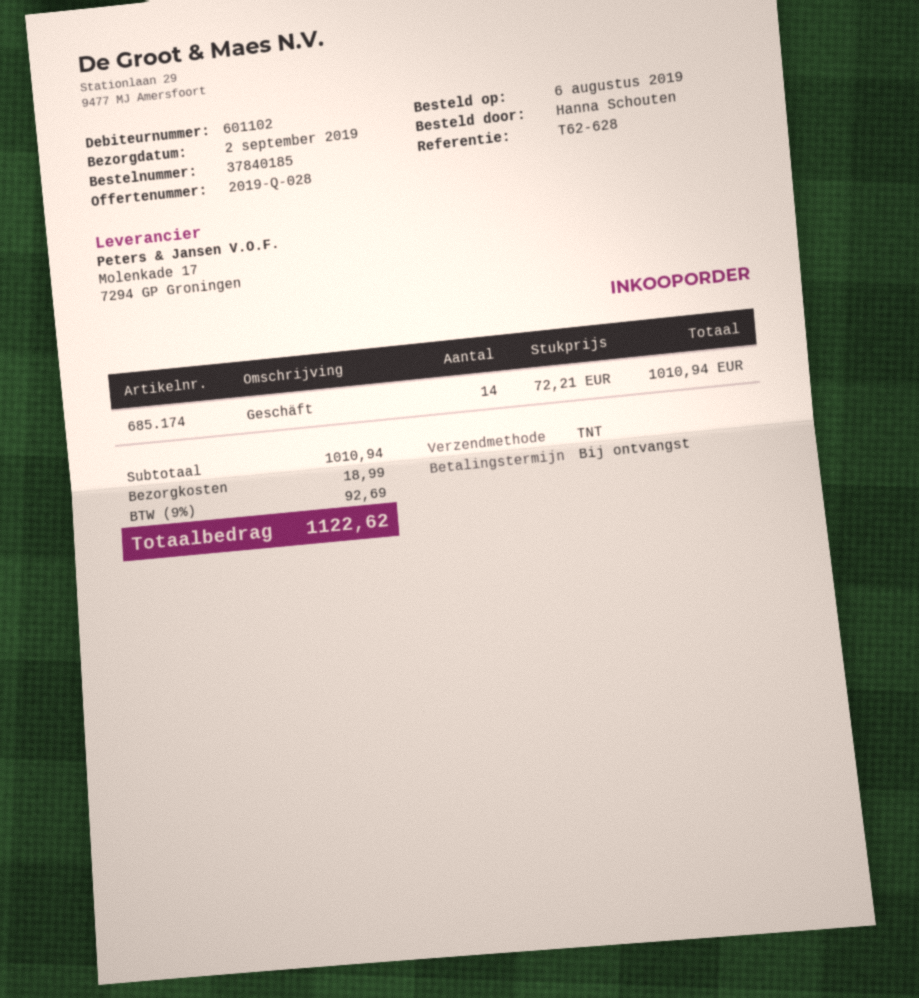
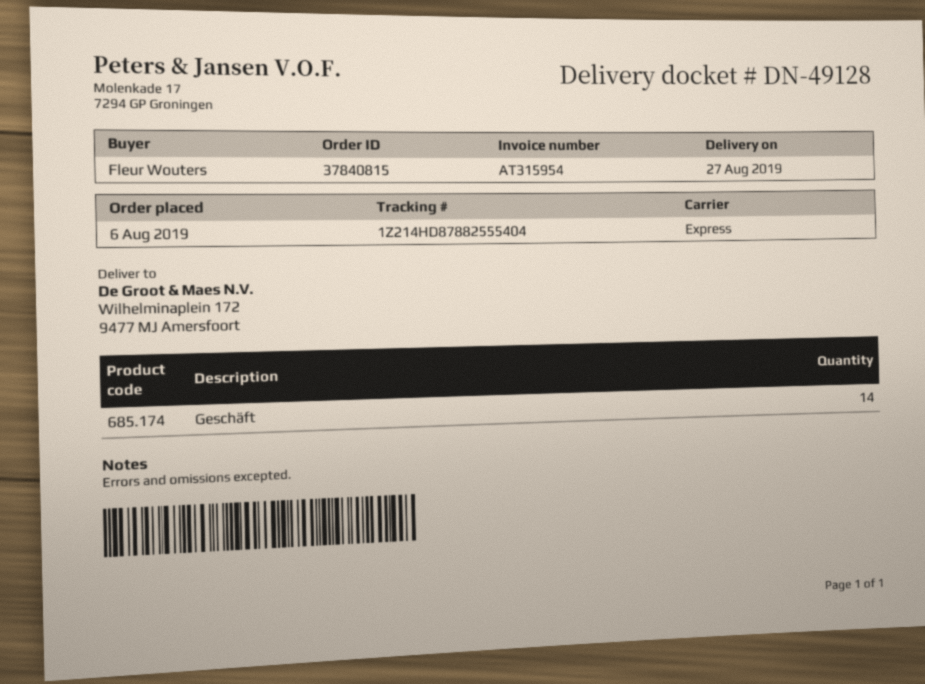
order number: 37840185 -> 37840815
delivery date: 2019-09-02 -> 2019-08-27
ordered by: Hanna Schouten -> Fleur Wouters
shipping method: TNT -> express

